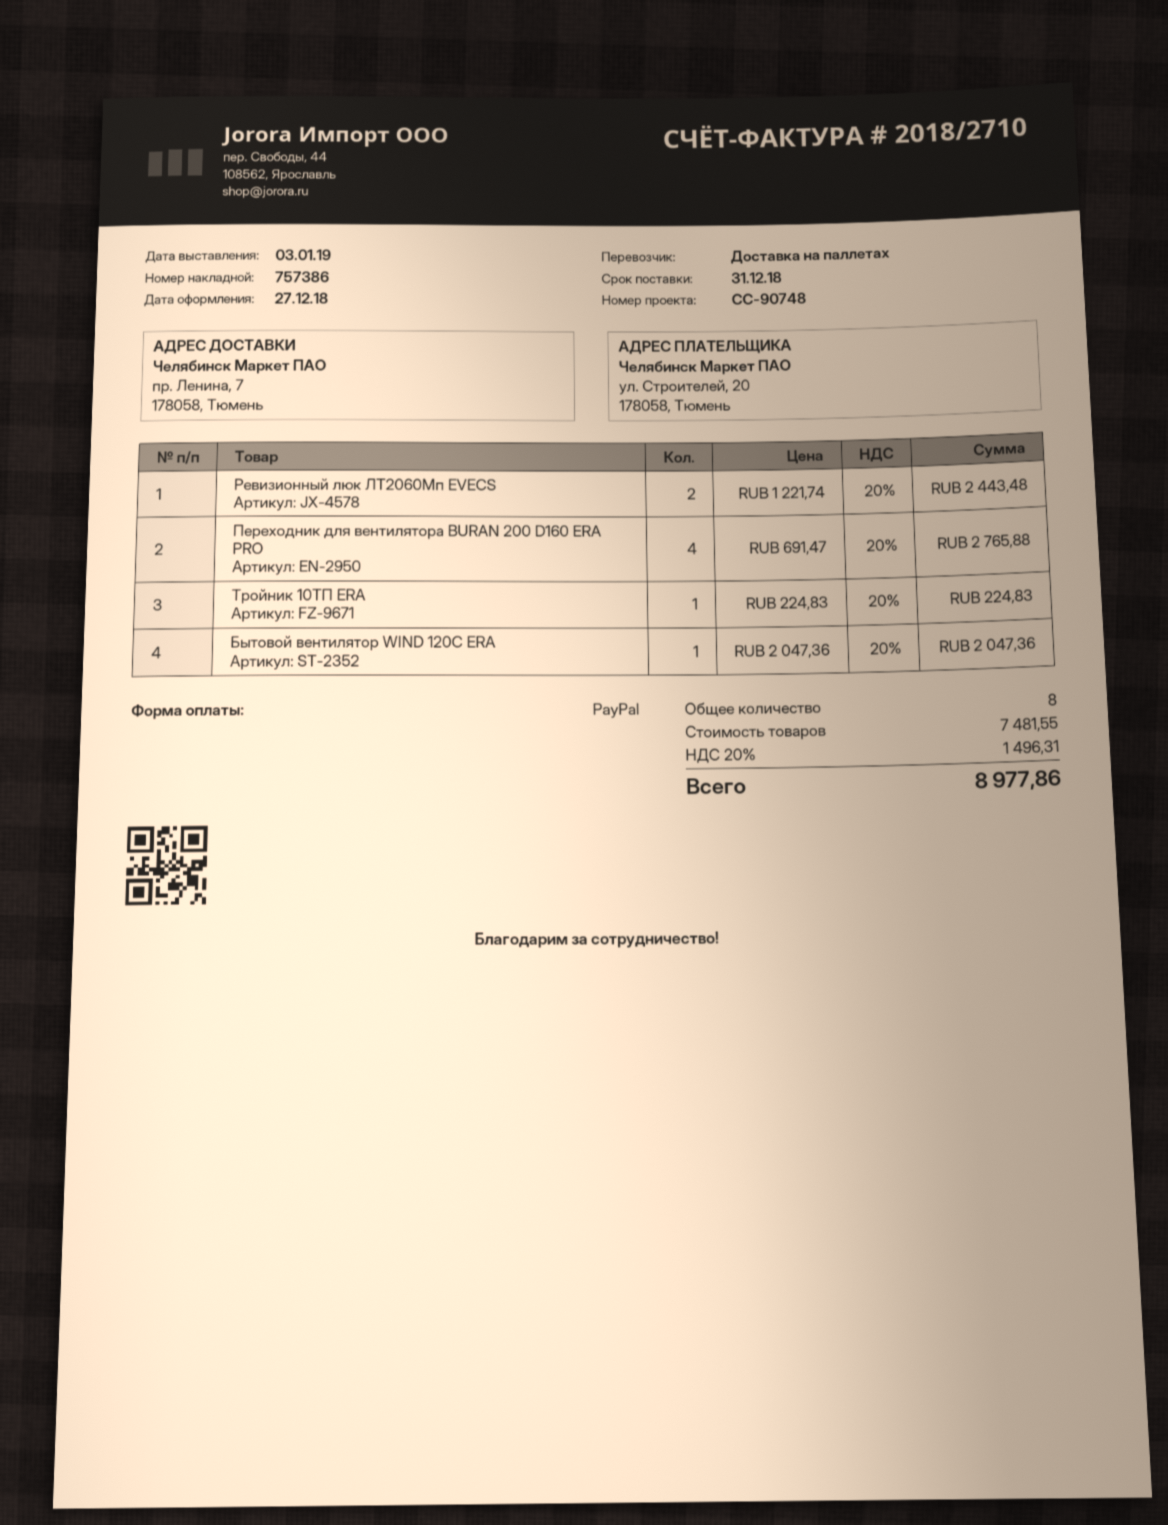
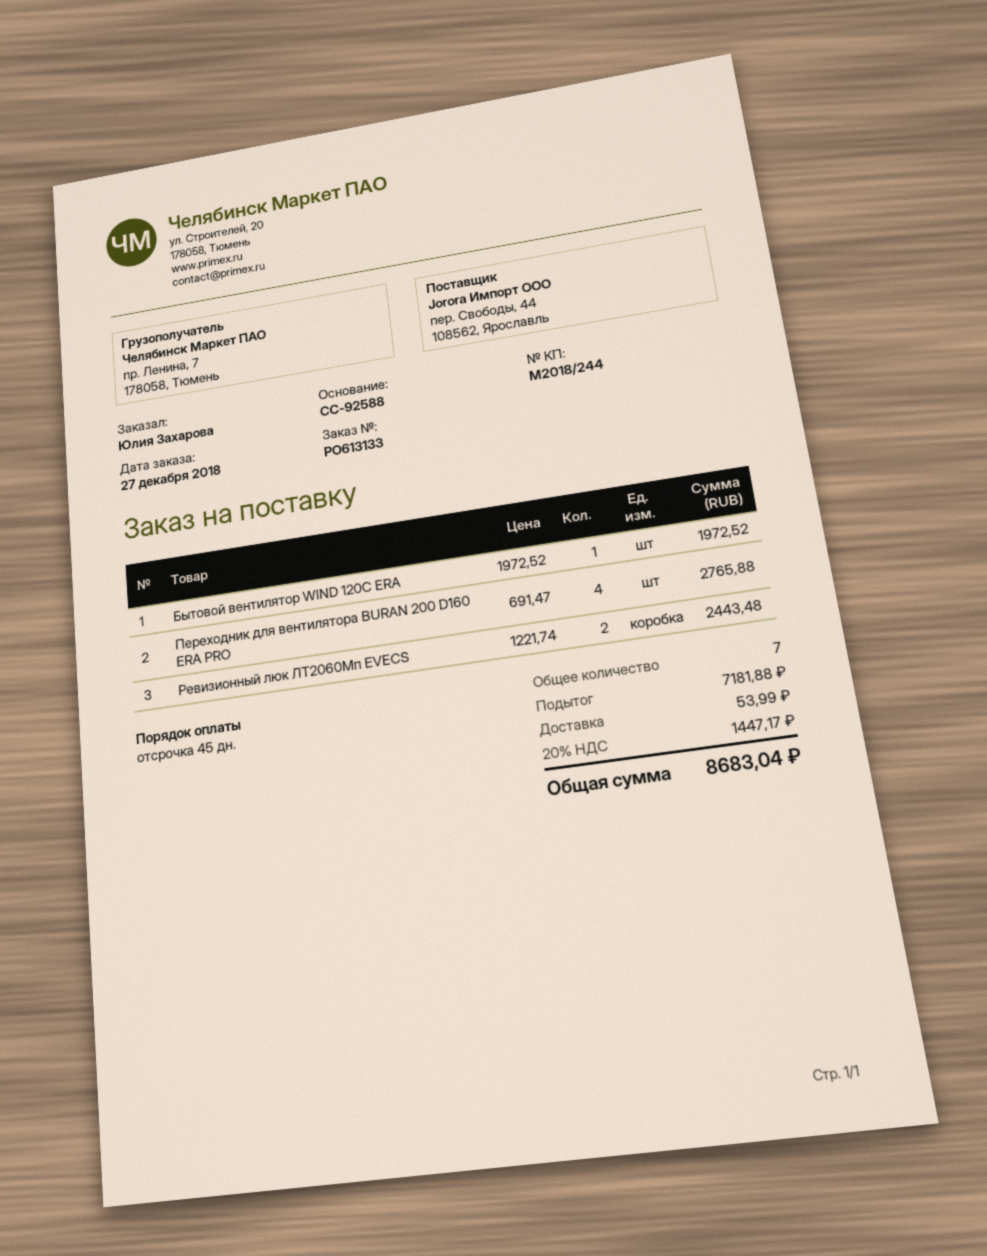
reference: CC-90748 -> CC-92588
Тройник 10ТП ERA: 1 x 224.83 = 224.83 -> none
Бытовой вентилятор WIND 120C ERA: 1 x 2047.36 = 2047.36 -> 1 x 1972.52 = 1972.52
total quantity: 8 -> 7
subtotal: 7481.55 -> 7181.88
shipping: none -> 53.99
tax: 20% = 1496.31 -> 20% = 1447.17
total: 8977.86 -> 8683.04

